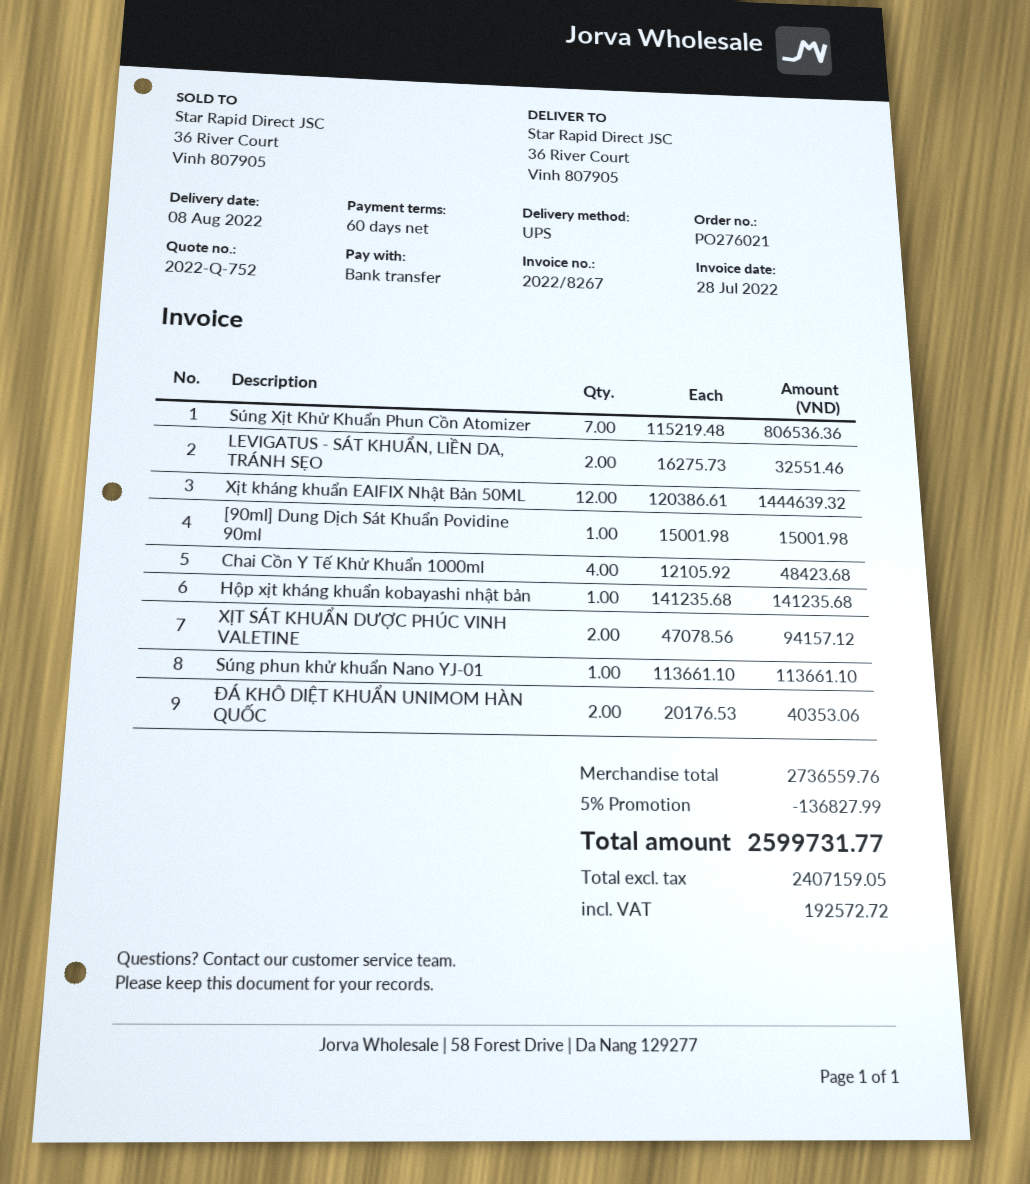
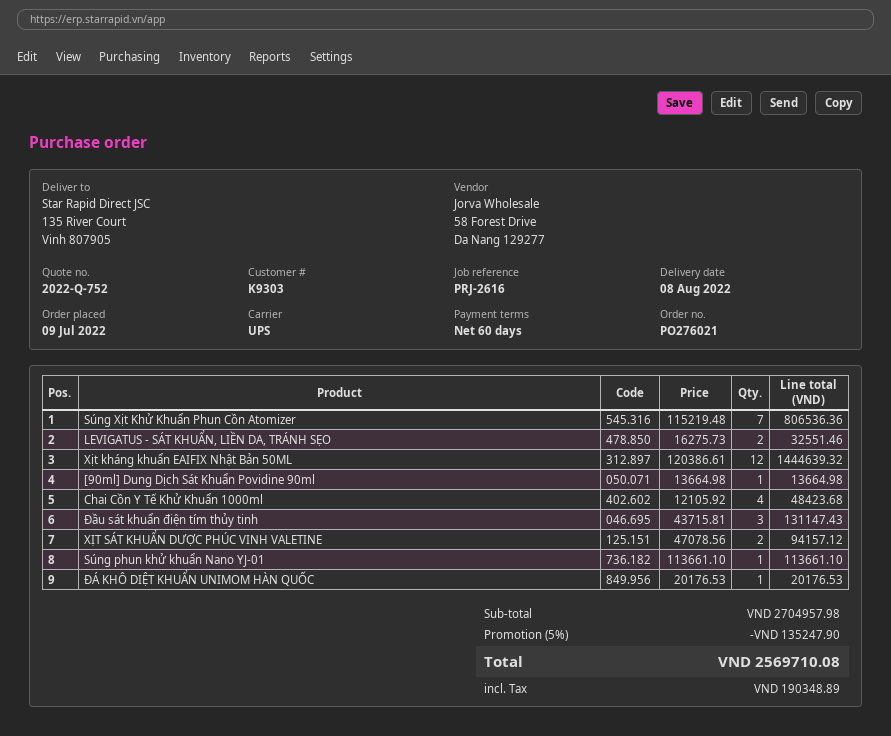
ship to: 36 River Court, Vinh 807905 -> 135 River Court, Vinh 807905
[90ml] Dung Dịch Sát Khuẩn Povidine 90ml: 1 x 15001.98 = 15001.98 -> 1 x 13664.98 = 13664.98
Hộp xịt kháng khuẩn kobayashi nhật bản: 1 x 141235.68 = 141235.68 -> none
ĐÁ KHÔ DIỆT KHUẨN UNIMOM HÀN QUỐC: 2 x 20176.53 = 40353.06 -> 1 x 20176.53 = 20176.53
Đầu sát khuẩn điện tím thủy tinh: none -> 3 x 43715.81 = 131147.43
subtotal: 2736559.76 -> 2704957.98
discount: 5% = 136827.99 -> 5% = 135247.90
tax: 192572.72 -> 190348.89
total: 2599731.77 -> 2569710.08

